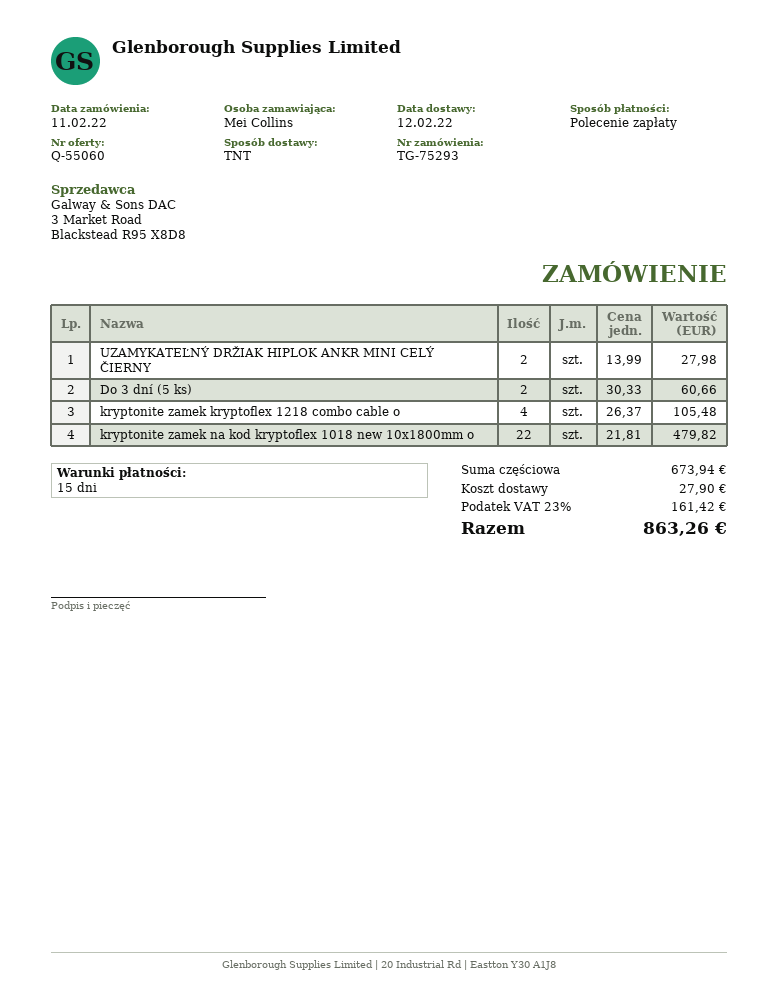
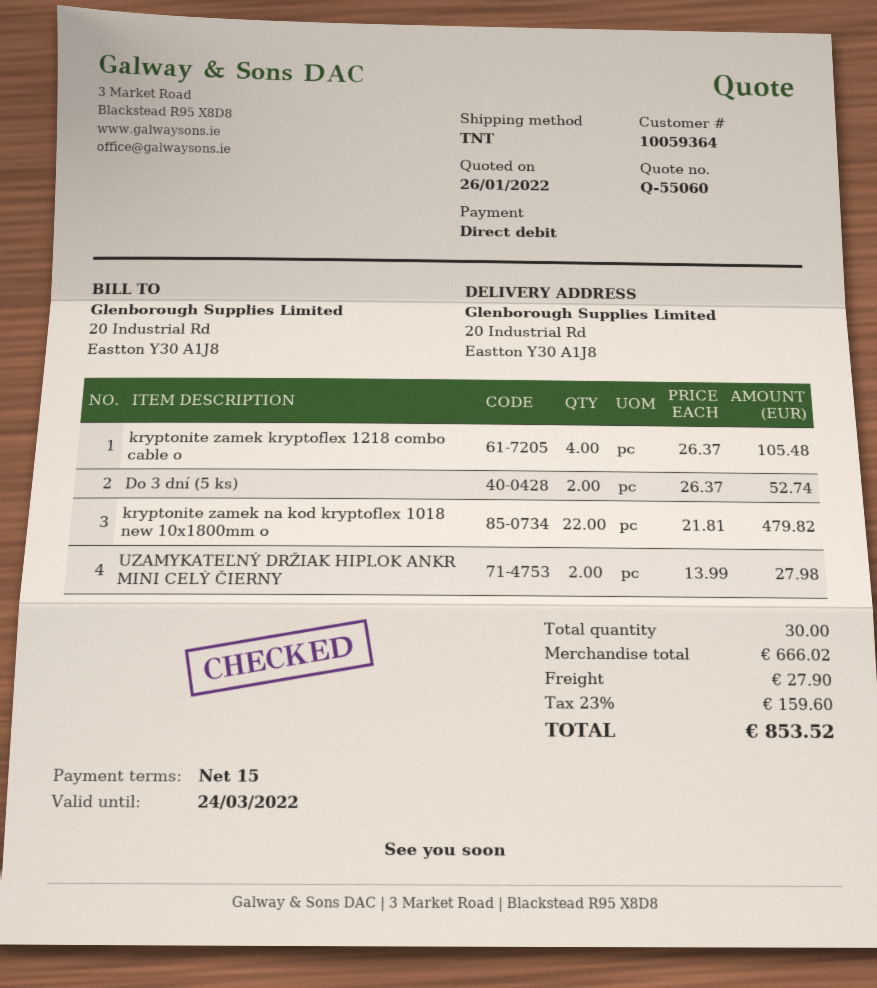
Do 3 dní (5 ks): 2 x 30.33 = 60.66 -> 2 x 26.37 = 52.74
subtotal: 673.94 -> 666.02
tax: 23% = 161.42 -> 23% = 159.60
total: 863.26 -> 853.52

